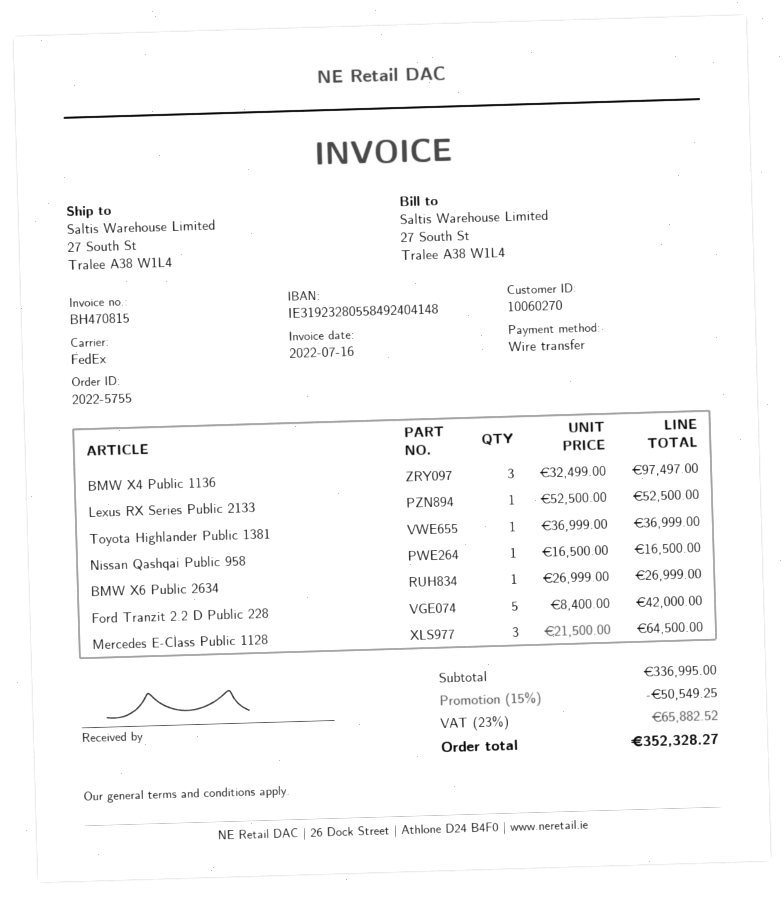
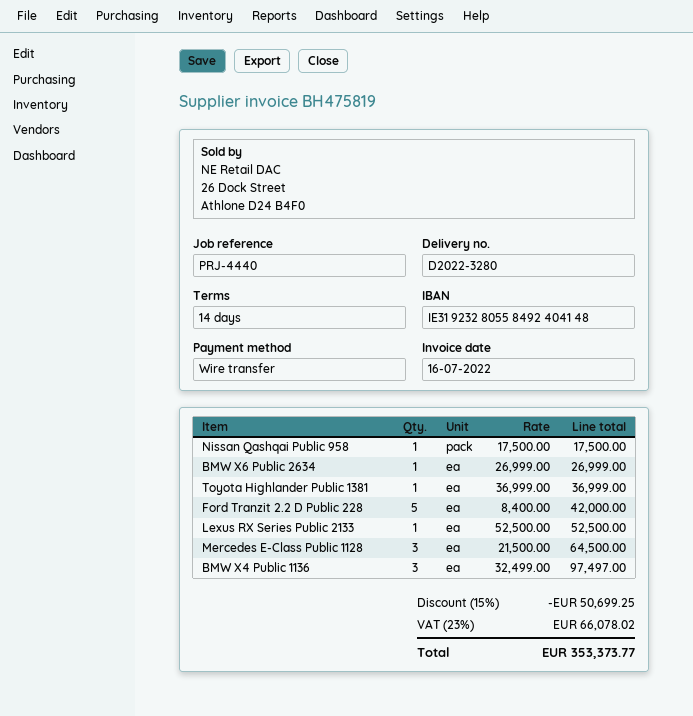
invoice number: BH470815 -> BH475819
Nissan Qashqai Public 958: 1 x 16500.00 = 16500.00 -> 1 x 17500.00 = 17500.00
discount: 15% = 50549.25 -> 15% = 50699.25
tax: 23% = 65882.52 -> 23% = 66078.02
total: 352328.27 -> 353373.77

